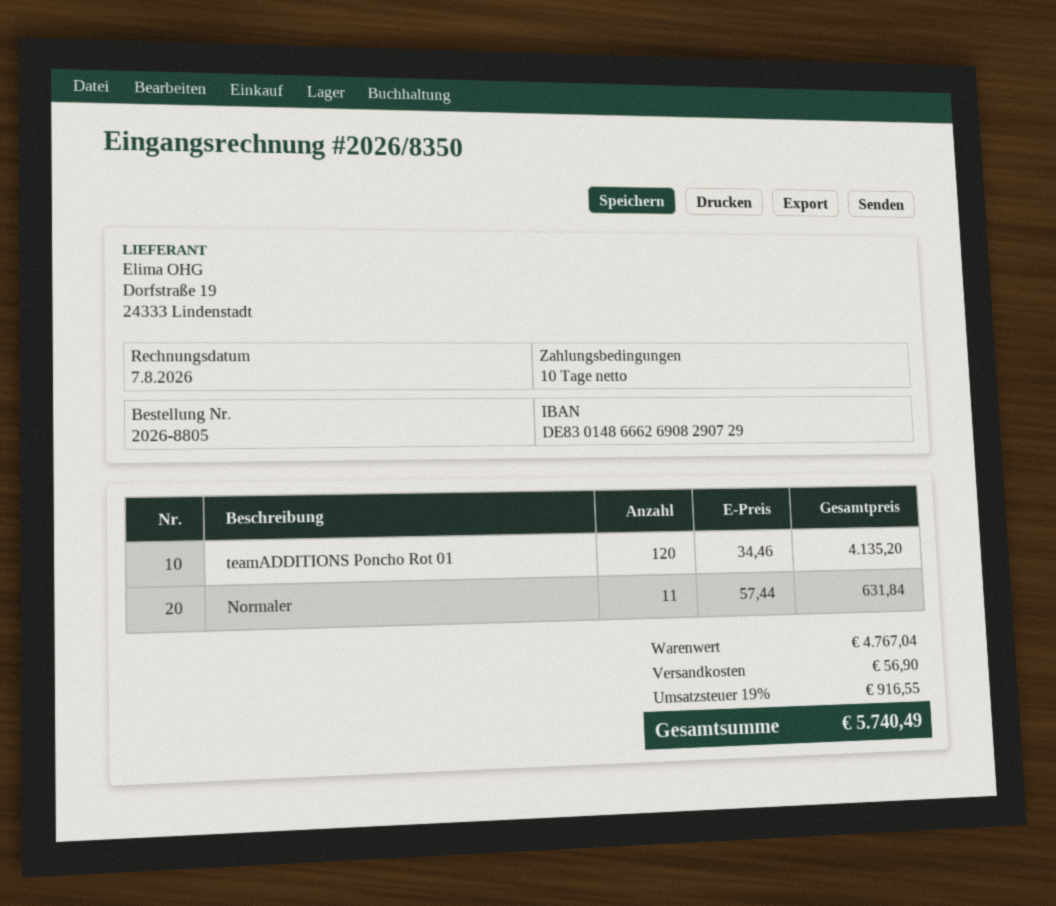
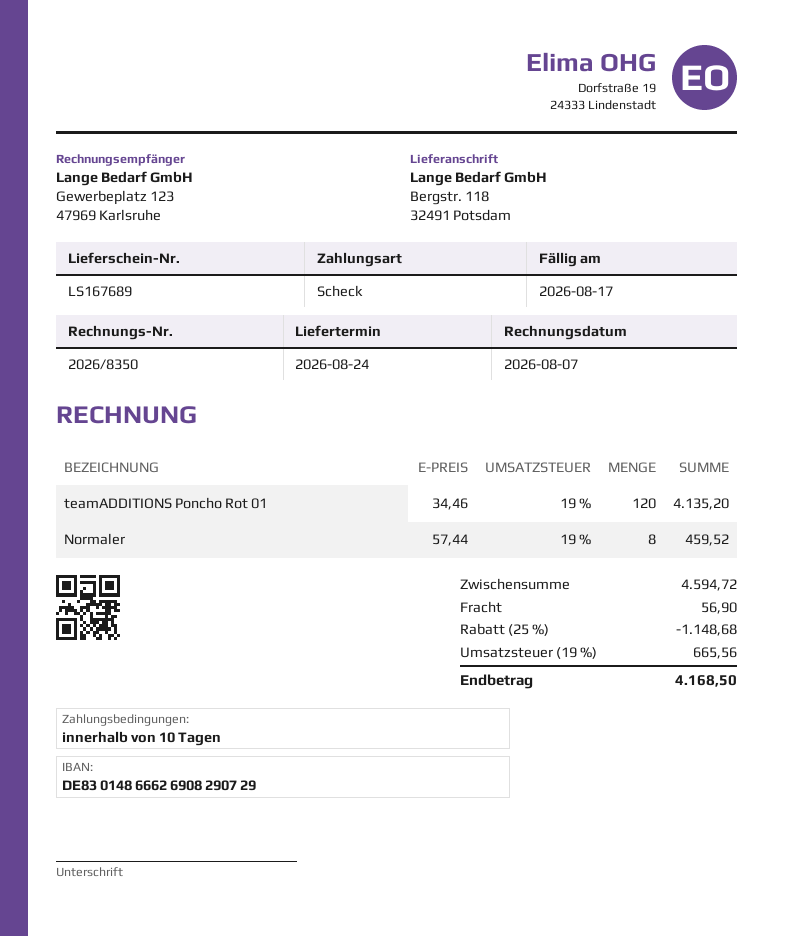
Normaler: 11 x 57.44 = 631.84 -> 8 x 57.44 = 459.52
subtotal: 4767.04 -> 4594.72
discount: none -> 25% = 1148.68
tax: 19% = 916.55 -> 19% = 665.56
total: 5740.49 -> 4168.50

